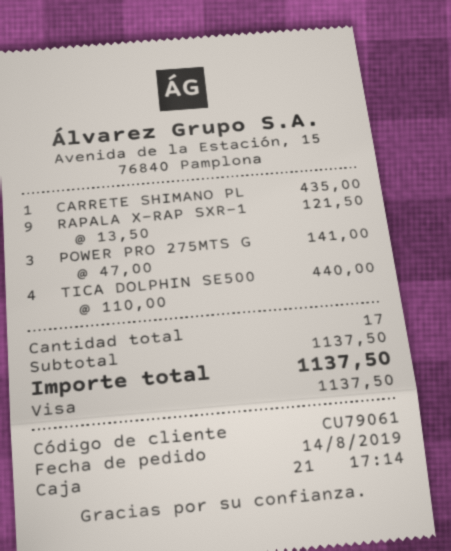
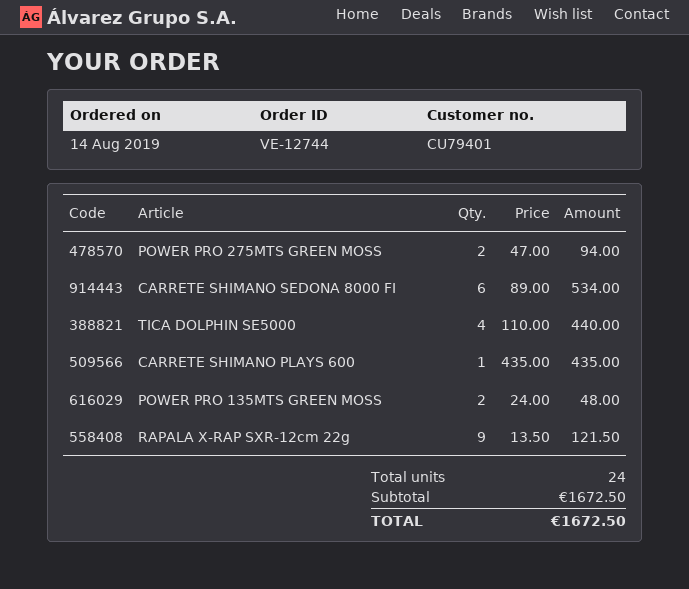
customer number: CU79061 -> CU79401
POWER PRO 275MTS G: 3 x 47.00 = 141.00 -> 2 x 47.00 = 94.00
CARRETE SHIMANO SEDONA 8000 FI: none -> 6 x 89.00 = 534.00
POWER PRO 135MTS GREEN MOSS: none -> 2 x 24.00 = 48.00
total quantity: 17 -> 24
subtotal: 1137.50 -> 1672.50
total: 1137.50 -> 1672.50

